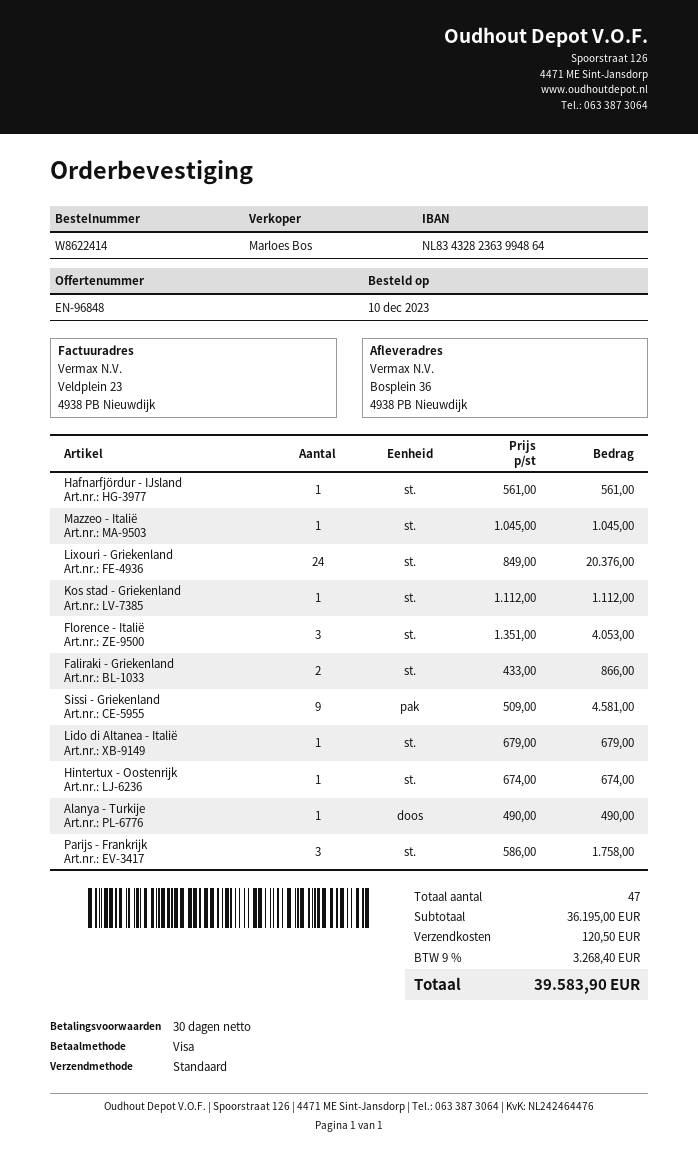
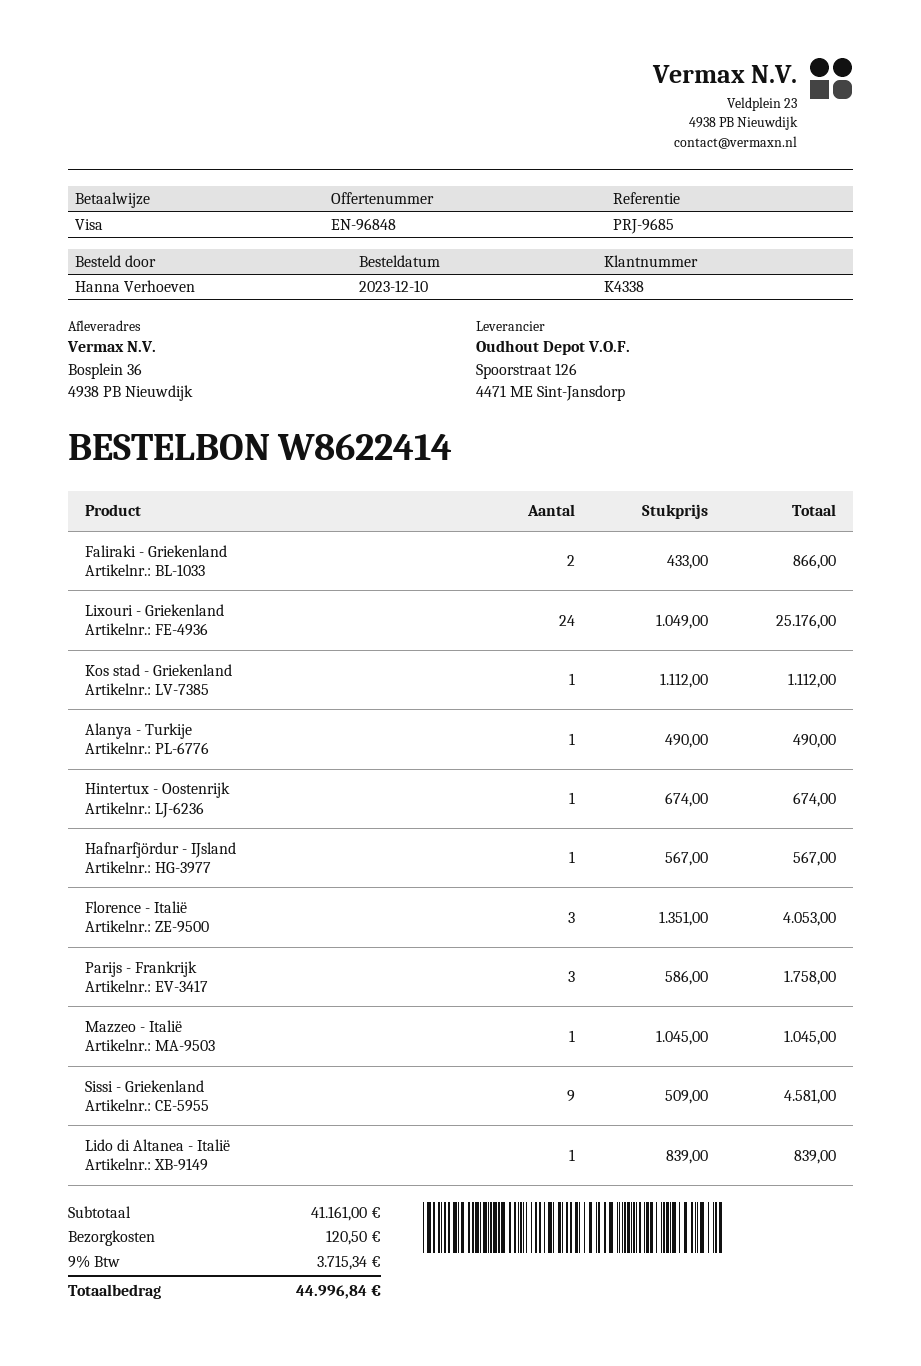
Hafnarfjördur - IJsland: 1 x 561.00 = 561.00 -> 1 x 567.00 = 567.00
Lixouri - Griekenland: 24 x 849.00 = 20376.00 -> 24 x 1049.00 = 25176.00
Lido di Altanea - Italië: 1 x 679.00 = 679.00 -> 1 x 839.00 = 839.00
subtotal: 36195.00 -> 41161.00
tax: 9% = 3268.40 -> 9% = 3715.34
total: 39583.90 -> 44996.84

